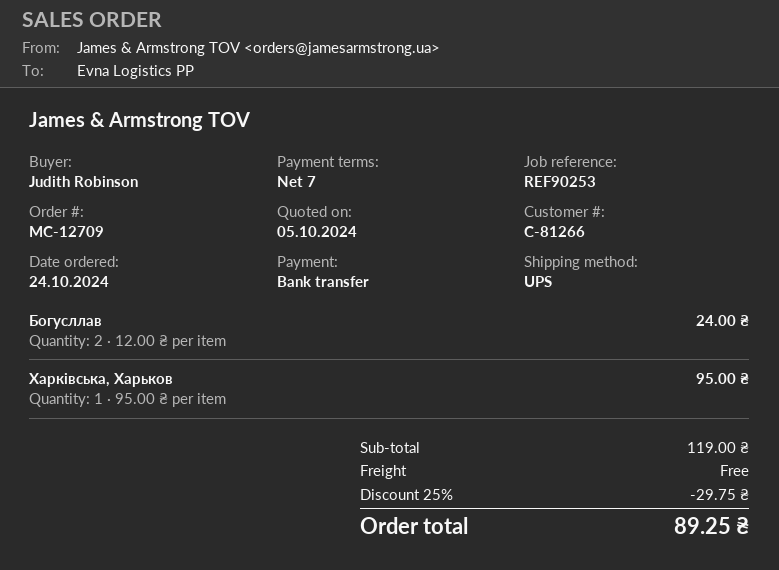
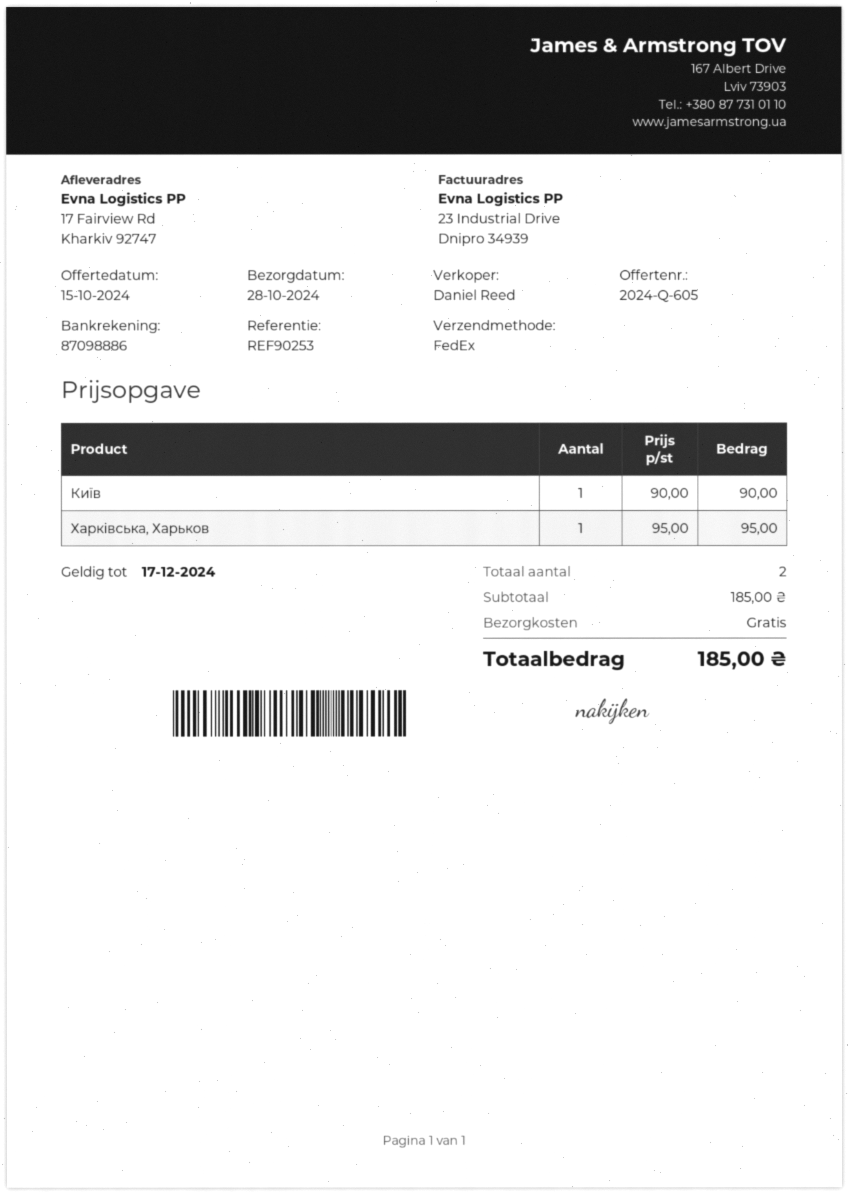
quote date: 2024-10-05 -> 2024-10-15
shipping method: UPS -> FedEx
Богусллав: 2 x 12.00 = 24.00 -> none
Київ: none -> 1 x 90.00 = 90.00
subtotal: 119.00 -> 185.00
discount: 25% = 29.75 -> none
total: 89.25 -> 185.00

